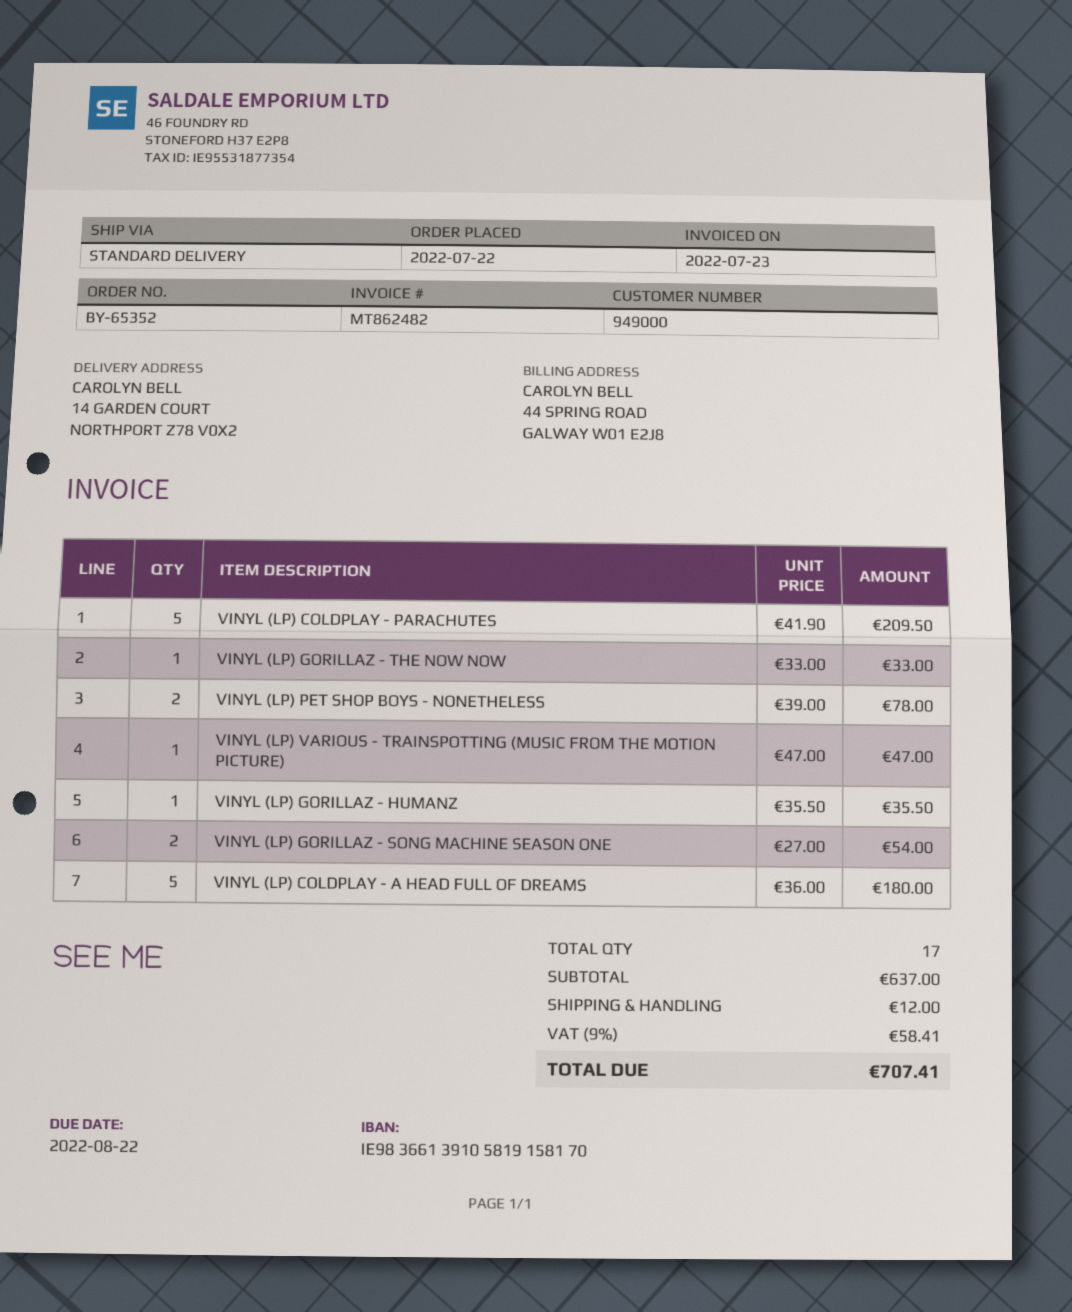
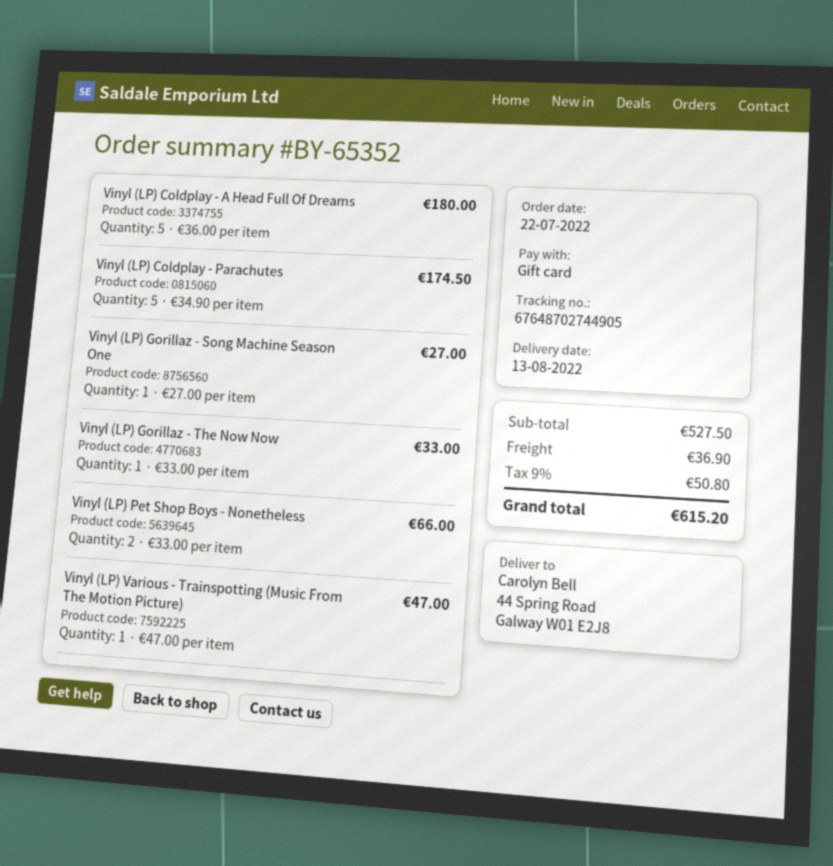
ship to: 14 GARDEN COURT, NORTHPORT Z78 V0X2 -> 44 Spring Road, Galway W01 E2J8
VINYL (LP) COLDPLAY - PARACHUTES: 5 x 41.90 = 209.50 -> 5 x 34.90 = 174.50
VINYL (LP) PET SHOP BOYS - NONETHELESS: 2 x 39.00 = 78.00 -> 2 x 33.00 = 66.00
VINYL (LP) GORILLAZ - HUMANZ: 1 x 35.50 = 35.50 -> none
VINYL (LP) GORILLAZ - SONG MACHINE SEASON ONE: 2 x 27.00 = 54.00 -> 1 x 27.00 = 27.00
subtotal: 637.00 -> 527.50
shipping: 12.00 -> 36.90
tax: 9% = 58.41 -> 9% = 50.80
total: 707.41 -> 615.20

